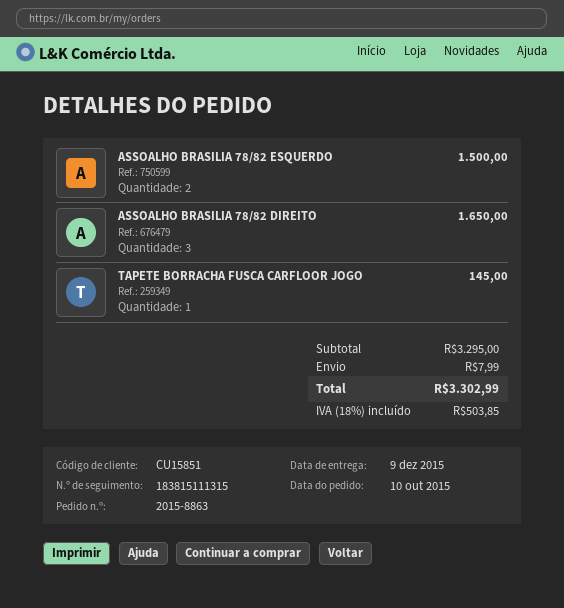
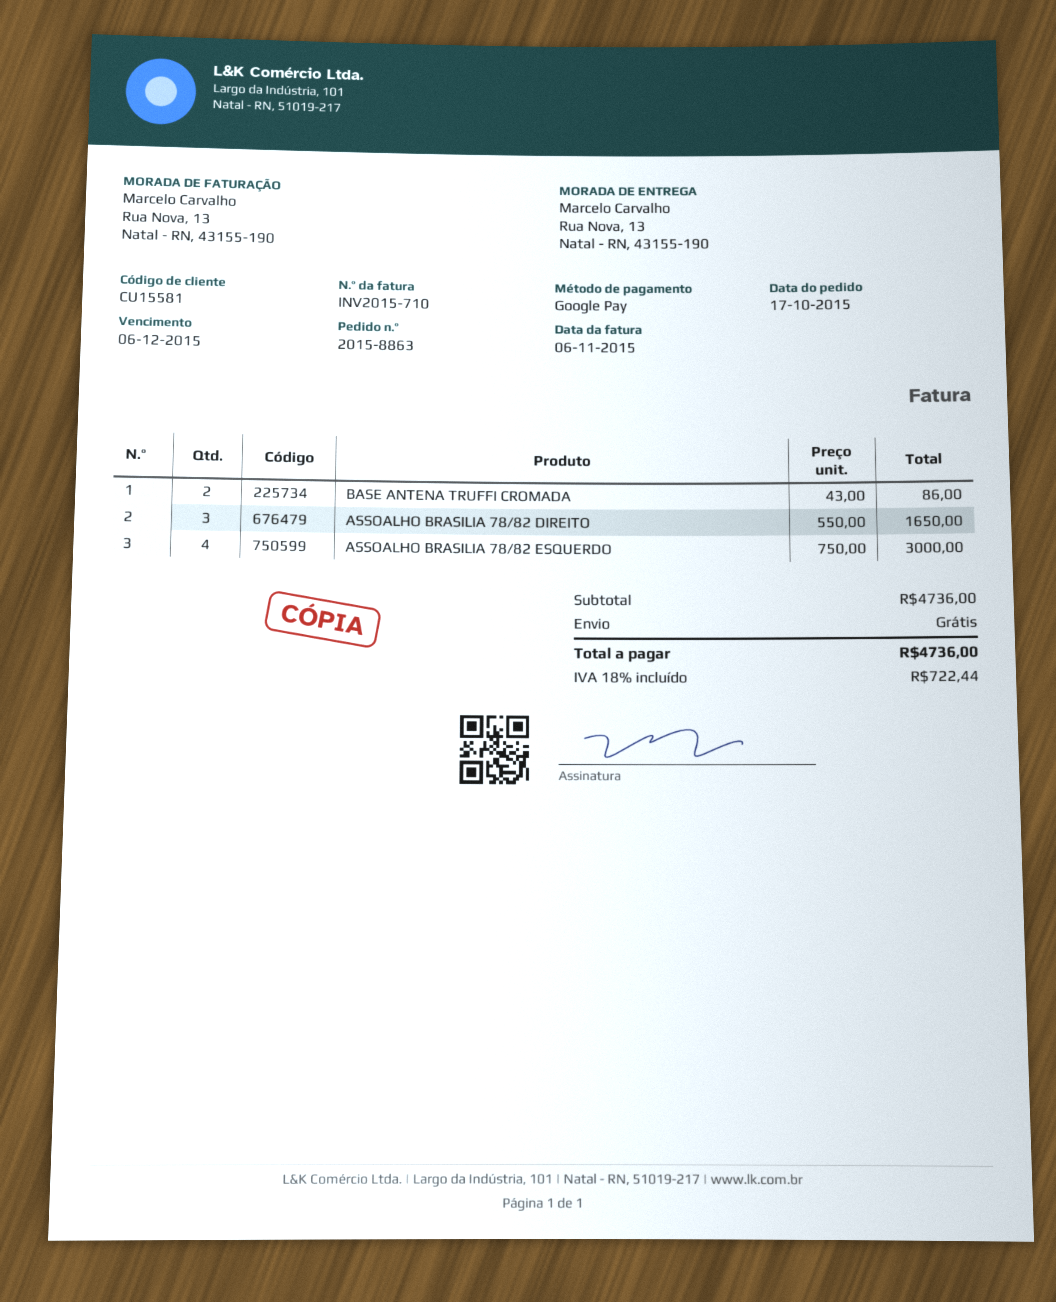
order date: 2015-10-10 -> 2015-10-17
customer number: CU15851 -> CU15581
ASSOALHO BRASILIA 78/82 ESQUERDO: 2 for 1500.00 -> 4 for 3000.00
TAPETE BORRACHA FUSCA CARFLOOR JOGO: 1 for 145.00 -> none
BASE ANTENA TRUFFI CROMADA: none -> 2 for 86.00
subtotal: 3295.00 -> 4736.00
shipping: 7.99 -> 0.00
tax: 18% = 503.85 -> 18% = 722.44
total: 3302.99 -> 4736.00

